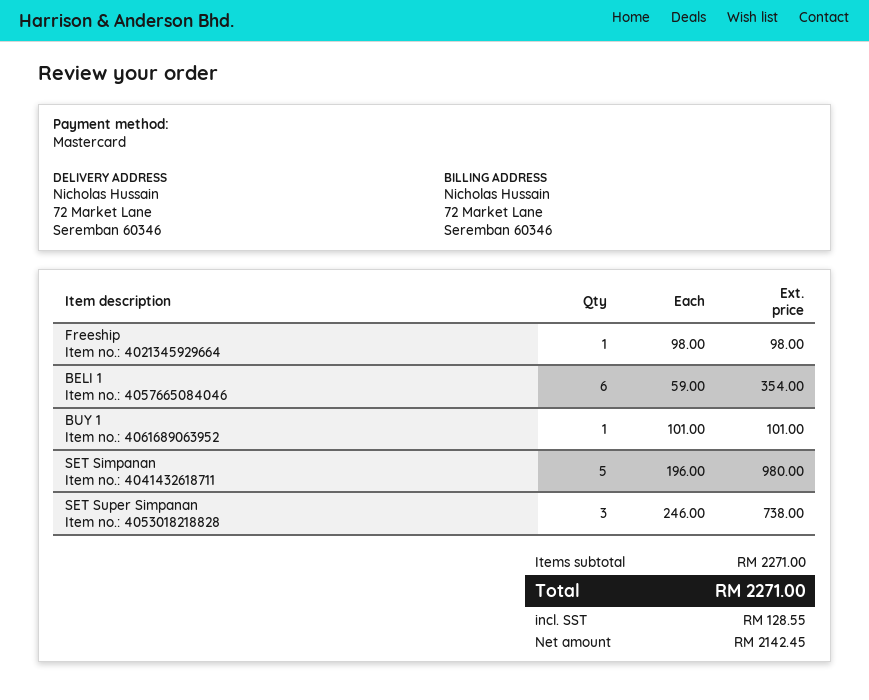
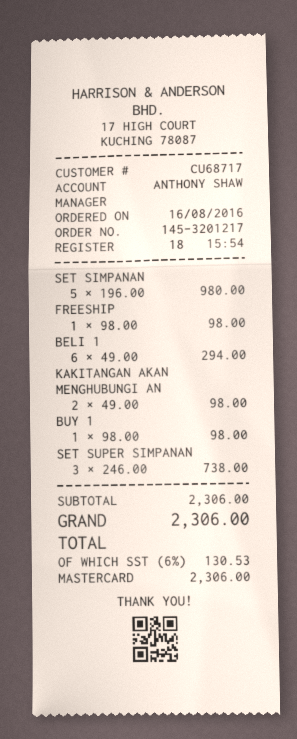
BELI 1: 6 x 59.00 = 354.00 -> 6 x 49.00 = 294.00
BUY 1: 1 x 101.00 = 101.00 -> 1 x 98.00 = 98.00
KAKITANGAN AKAN MENGHUBUNGI AN: none -> 2 x 49.00 = 98.00
subtotal: 2271.00 -> 2306.00
tax: 128.55 -> 130.53
total: 2271.00 -> 2306.00

